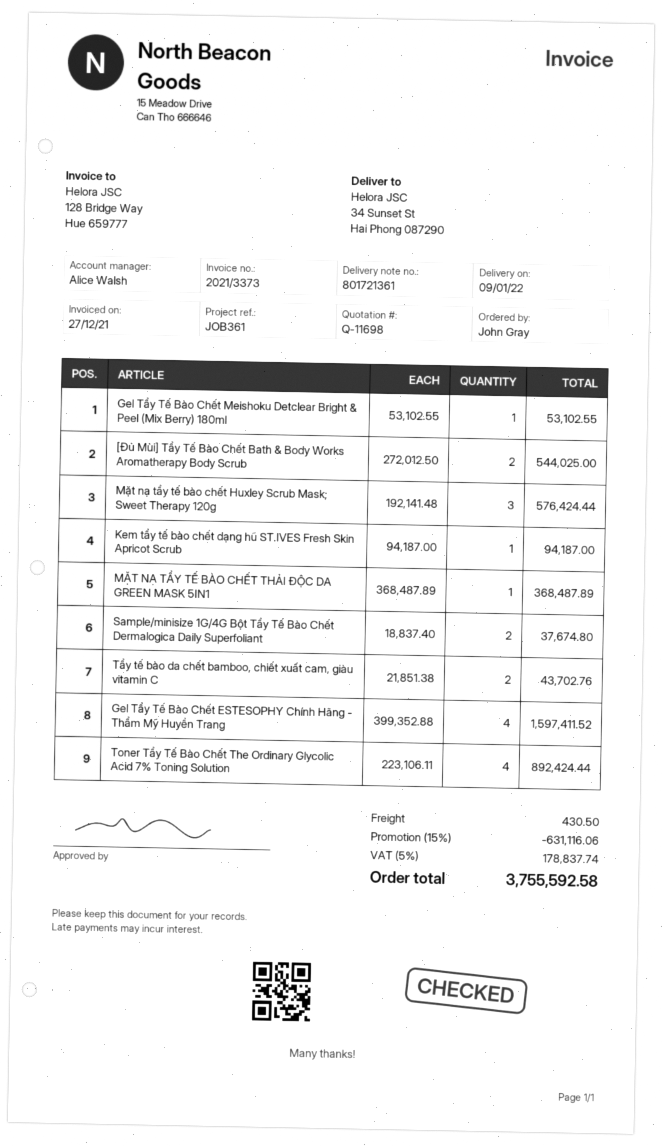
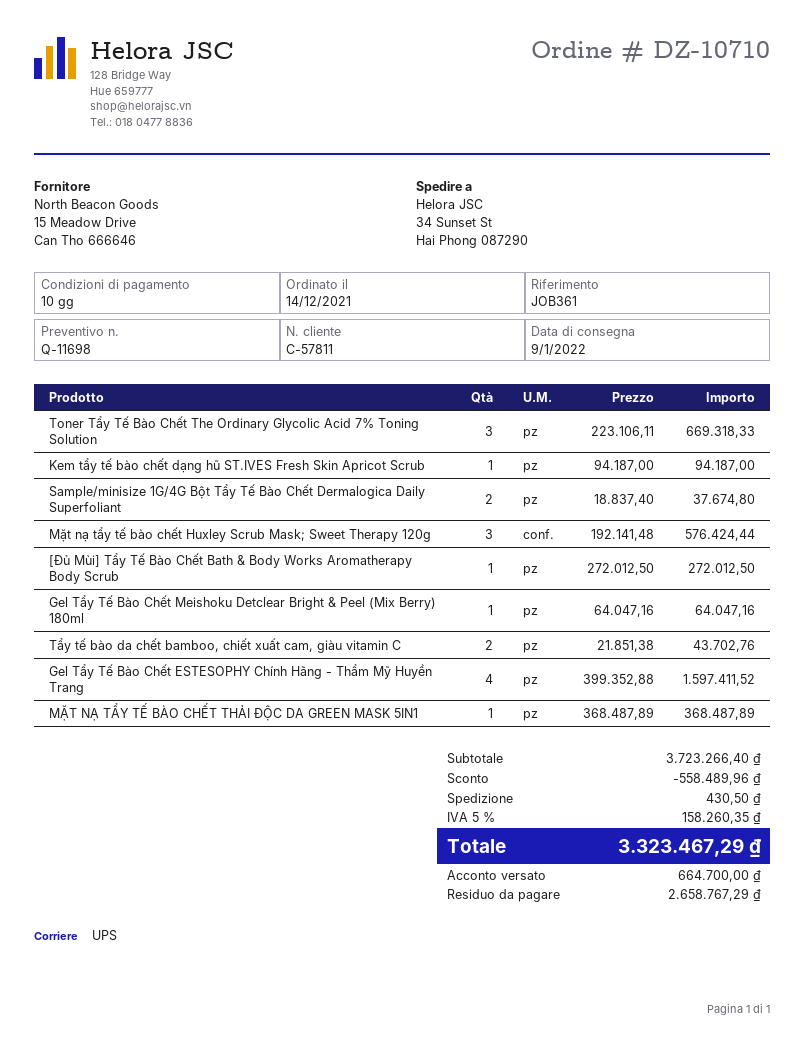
Gel Tẩy Tế Bào Chết Meishoku Detclear Bright & Peel (Mix Berry) 180ml: 1 x 53102.55 = 53102.55 -> 1 x 64047.16 = 64047.16
[Đủ Mùi] Tẩy Tế Bào Chết Bath & Body Works Aromatherapy Body Scrub: 2 x 272012.50 = 544025.00 -> 1 x 272012.50 = 272012.50
Toner Tẩy Tế Bào Chết The Ordinary Glycolic Acid 7% Toning Solution: 4 x 223106.11 = 892424.44 -> 3 x 223106.11 = 669318.33
discount: 631116.06 -> 558489.96
tax: 5% = 178837.74 -> 5% = 158260.35
total: 3755592.58 -> 3323467.29

